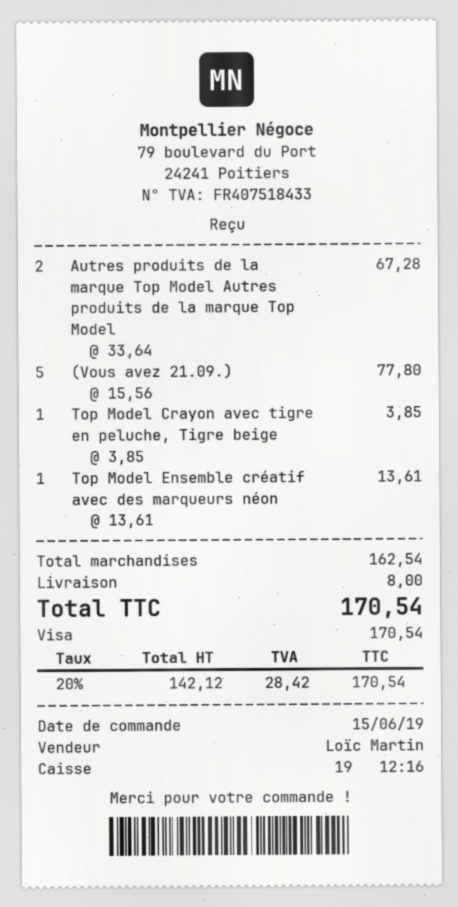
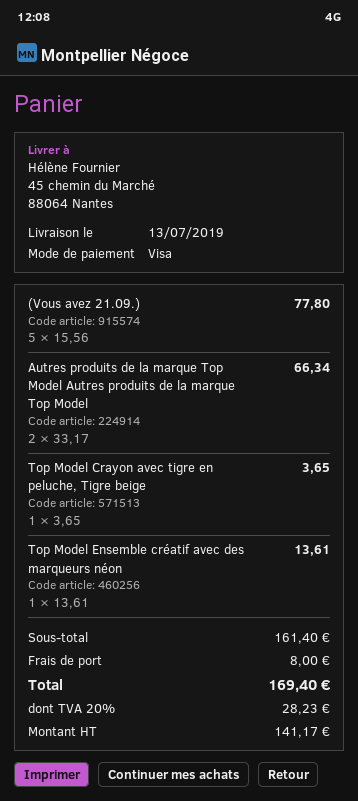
Autres produits de la marque Top Model Autres produits de la marque Top Model: 2 x 33.64 = 67.28 -> 2 x 33.17 = 66.34
Top Model Crayon avec tigre en peluche, Tigre beige: 1 x 3.85 = 3.85 -> 1 x 3.65 = 3.65
subtotal: 162.54 -> 161.40
net: 142.12 -> 141.17
tax: 20% = 28.42 -> 20% = 28.23
total: 170.54 -> 169.40

